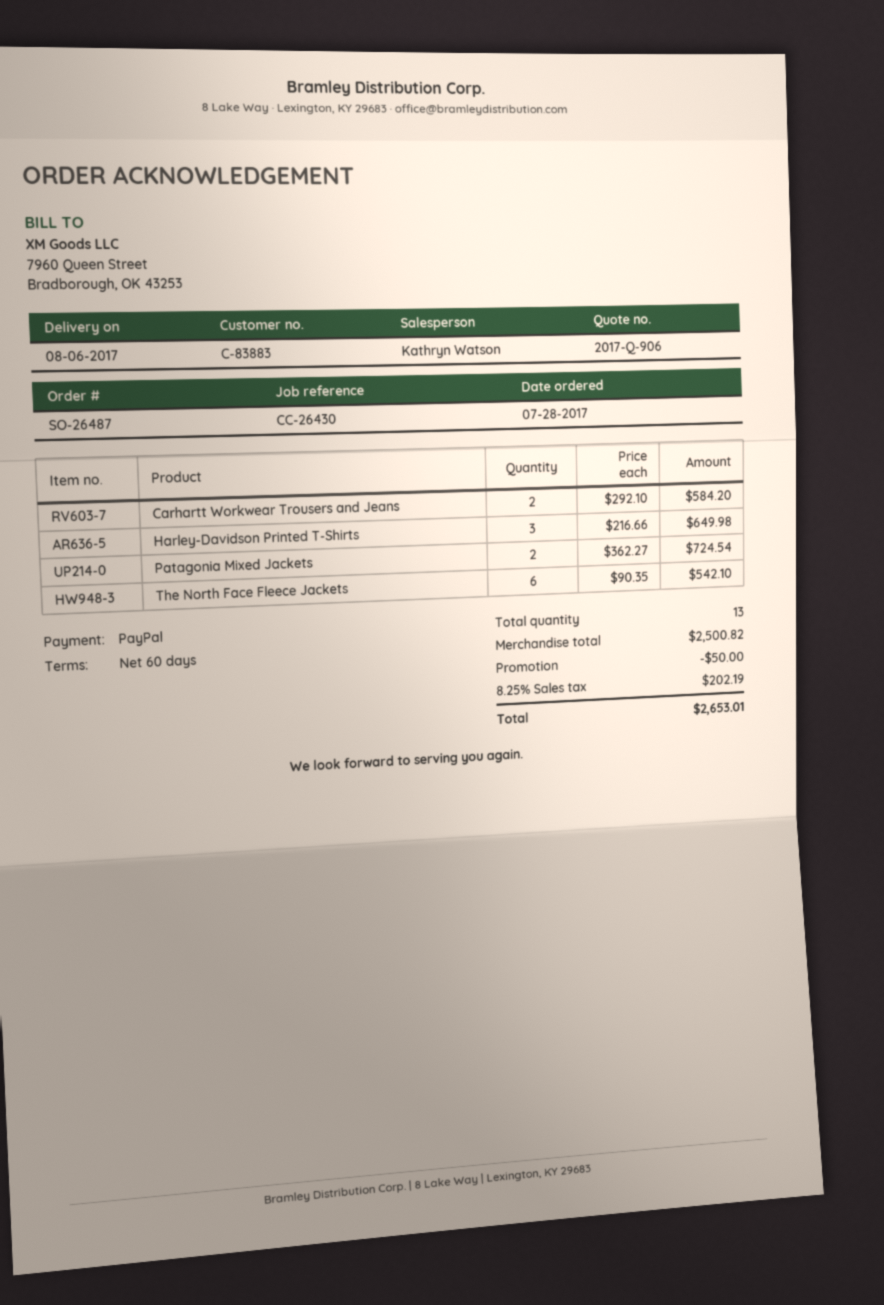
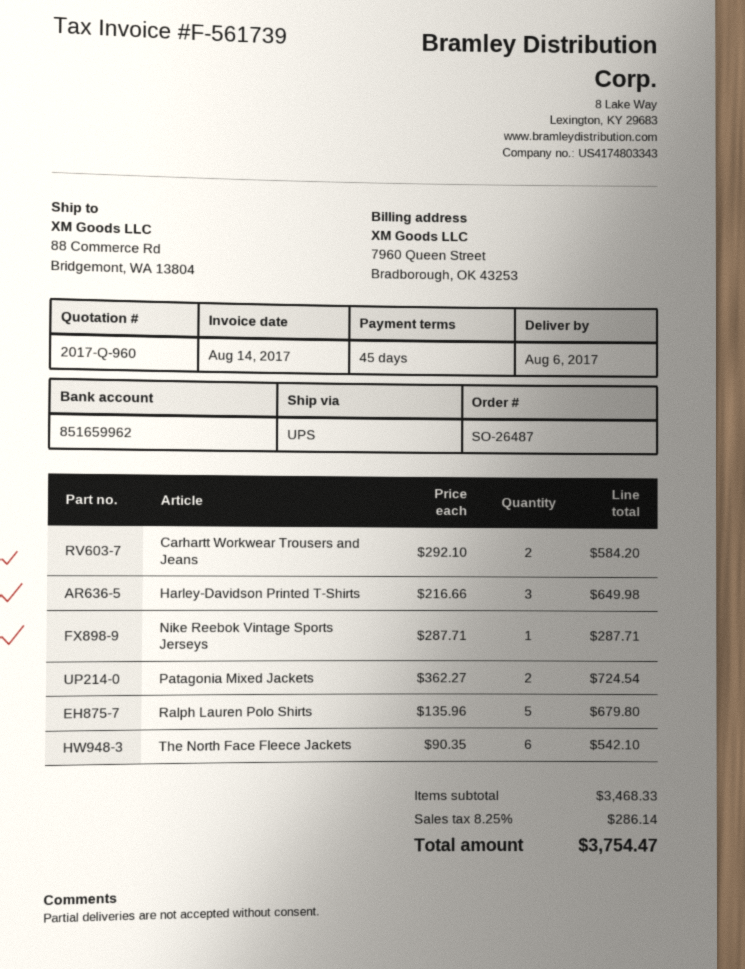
quote number: 2017-Q-906 -> 2017-Q-960
payment terms: 60 days -> 45 days
Nike Reebok Vintage Sports Jerseys: none -> 1 x 287.71 = 287.71
Ralph Lauren Polo Shirts: none -> 5 x 135.96 = 679.80
subtotal: 2500.82 -> 3468.33
discount: 50.00 -> none
tax: 8.25% = 202.19 -> 8.25% = 286.14
total: 2653.01 -> 3754.47

